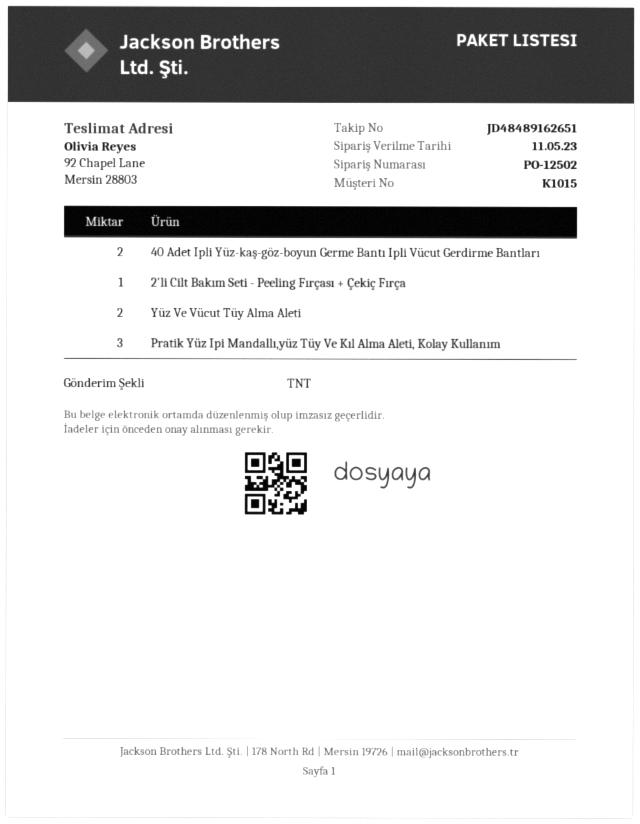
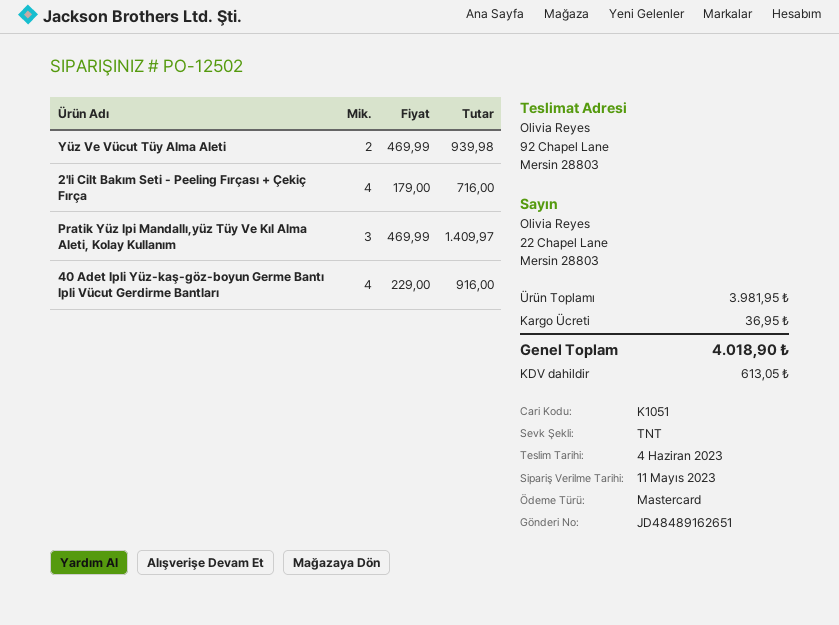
customer number: K1015 -> K1051
40 Adet Ipli Yüz-kaş-göz-boyun Germe Bantı Ipli Vücut Gerdirme Bantları: 2 -> 4
2'li Cilt Bakım Seti - Peeling Fırçası + Çekiç Fırça: 1 -> 4

